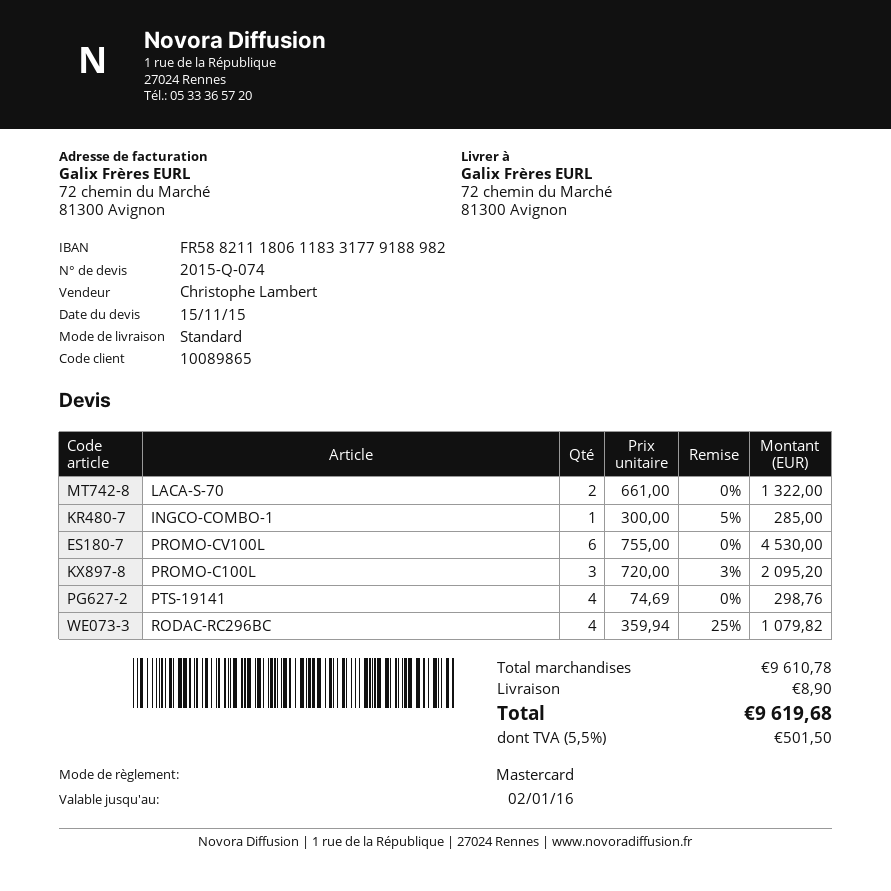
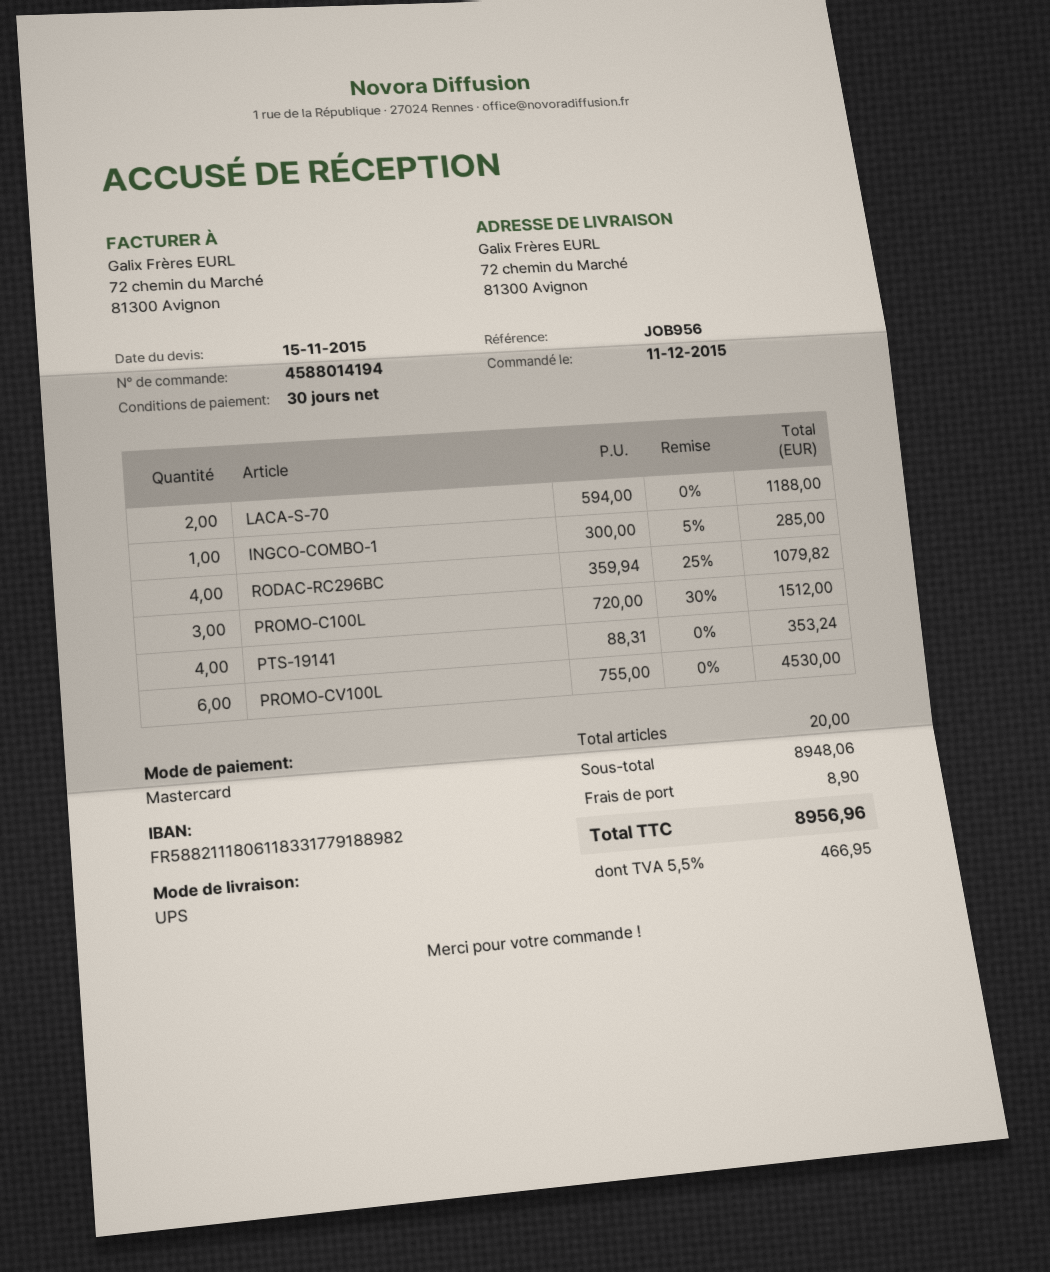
shipping method: standard -> UPS
LACA-S-70: 2 x 661.00 = 1322.00 -> 2 x 594.00 = 1188.00
PROMO-C100L: 3 x 720.00 - 3% = 2095.20 -> 3 x 720.00 - 30% = 1512.00
PTS-19141: 4 x 74.69 = 298.76 -> 4 x 88.31 = 353.24
subtotal: 9610.78 -> 8948.06
tax: 5.5% = 501.50 -> 5.5% = 466.95
total: 9619.68 -> 8956.96

